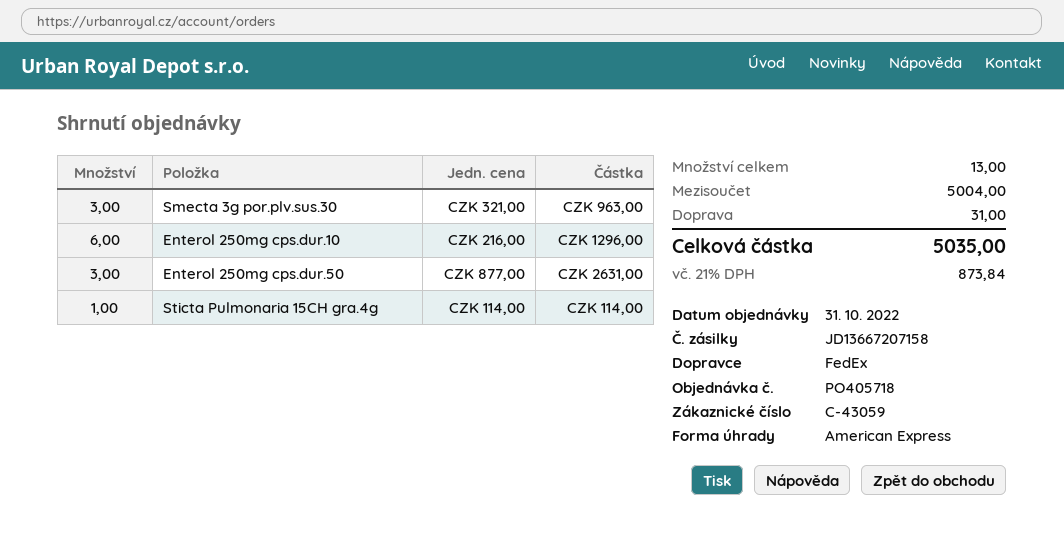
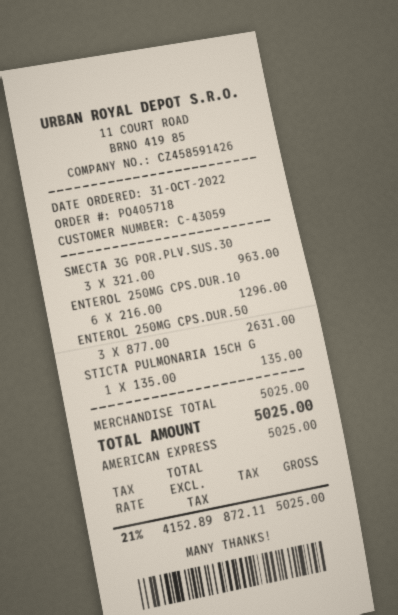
Sticta Pulmonaria 15CH gra.4g: 1 x 114.00 = 114.00 -> 1 x 135.00 = 135.00
subtotal: 5004.00 -> 5025.00
shipping: 31.00 -> none
tax: 21% = 873.84 -> 21% = 872.11
total: 5035.00 -> 5025.00

